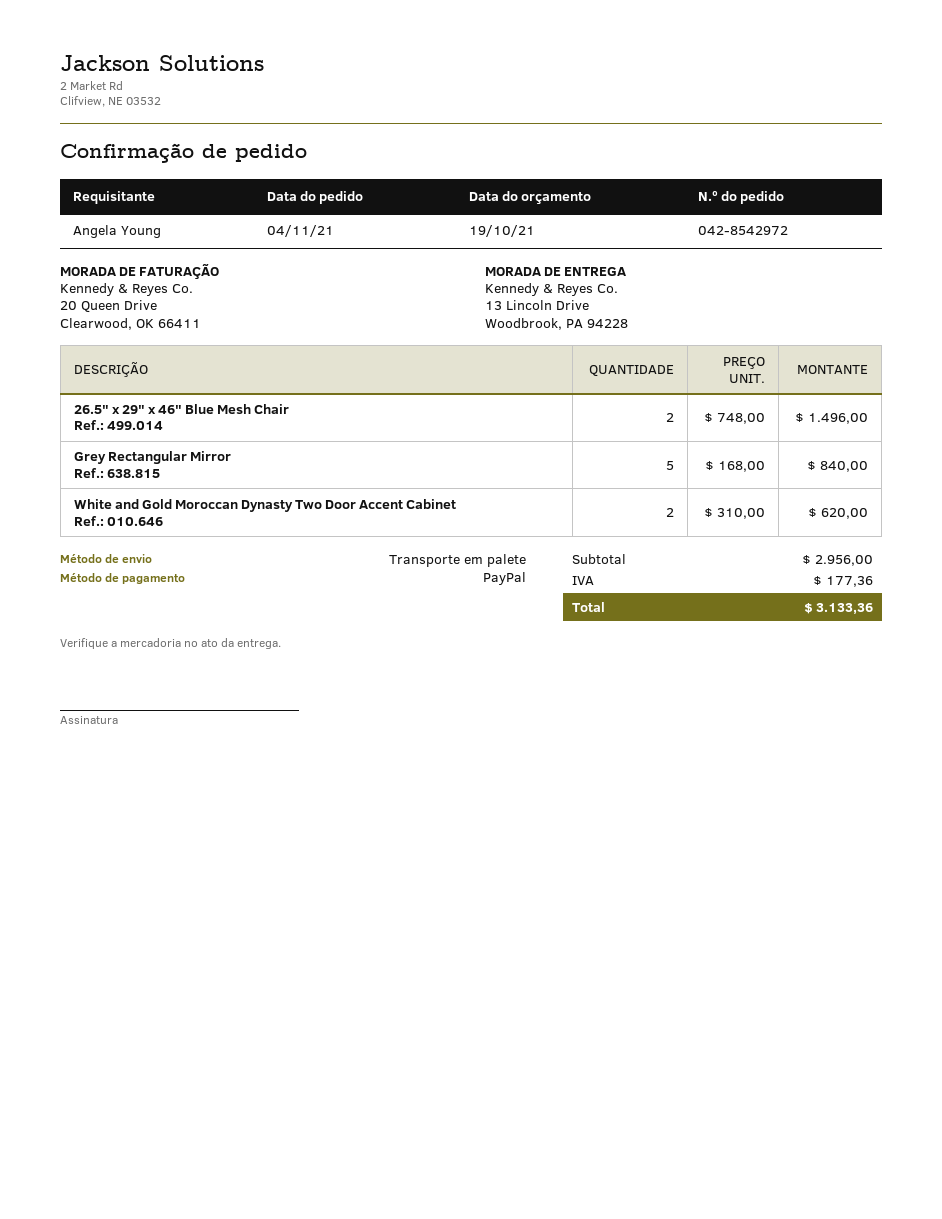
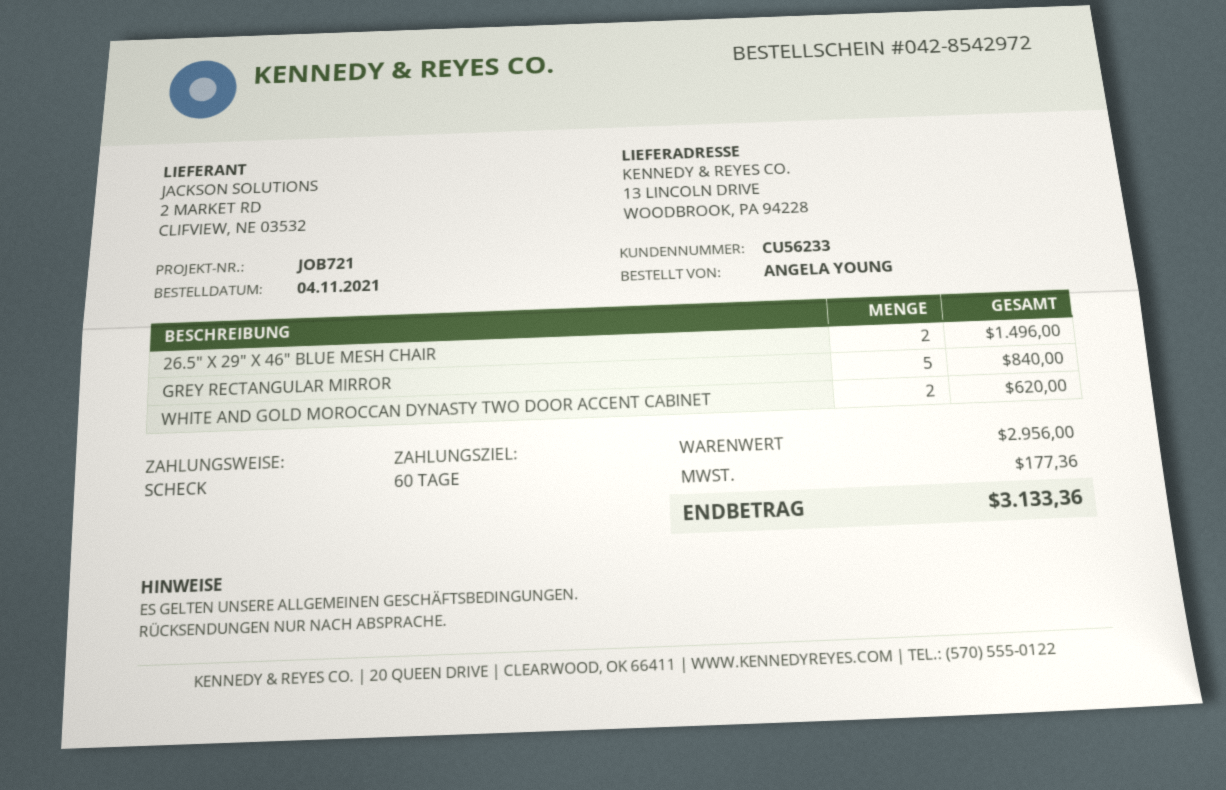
payment method: PayPal -> cheque

